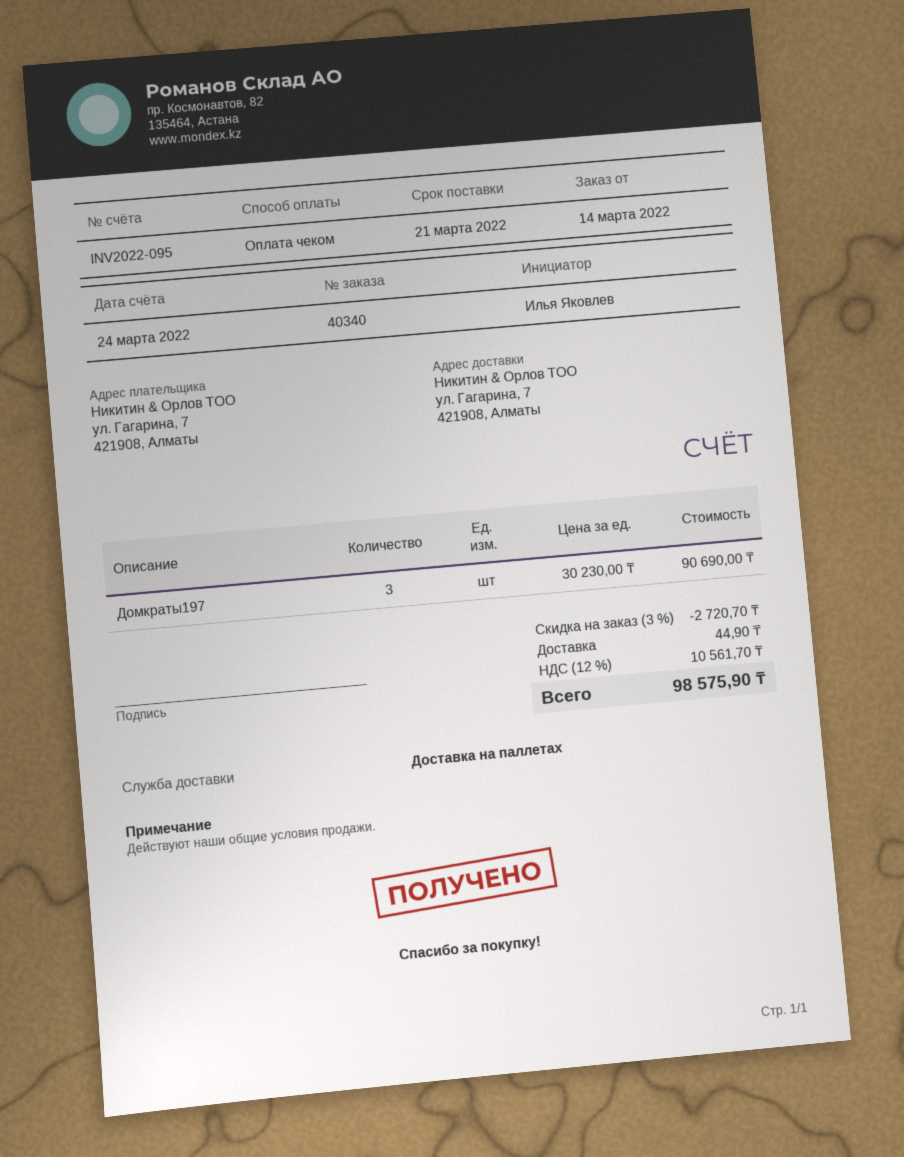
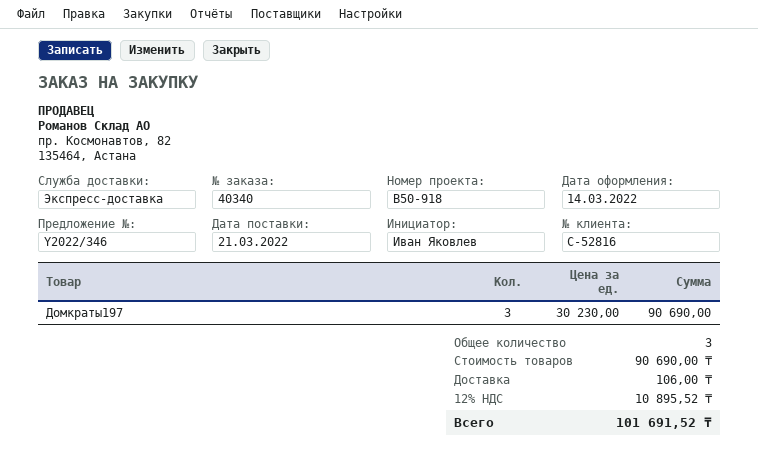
ordered by: Илья Яковлев -> Иван Яковлев
shipping method: pallet freight -> express
discount: 3% = 2720.70 -> none
shipping: 44.90 -> 106.00
tax: 12% = 10561.70 -> 12% = 10895.52
total: 98575.90 -> 101691.52

